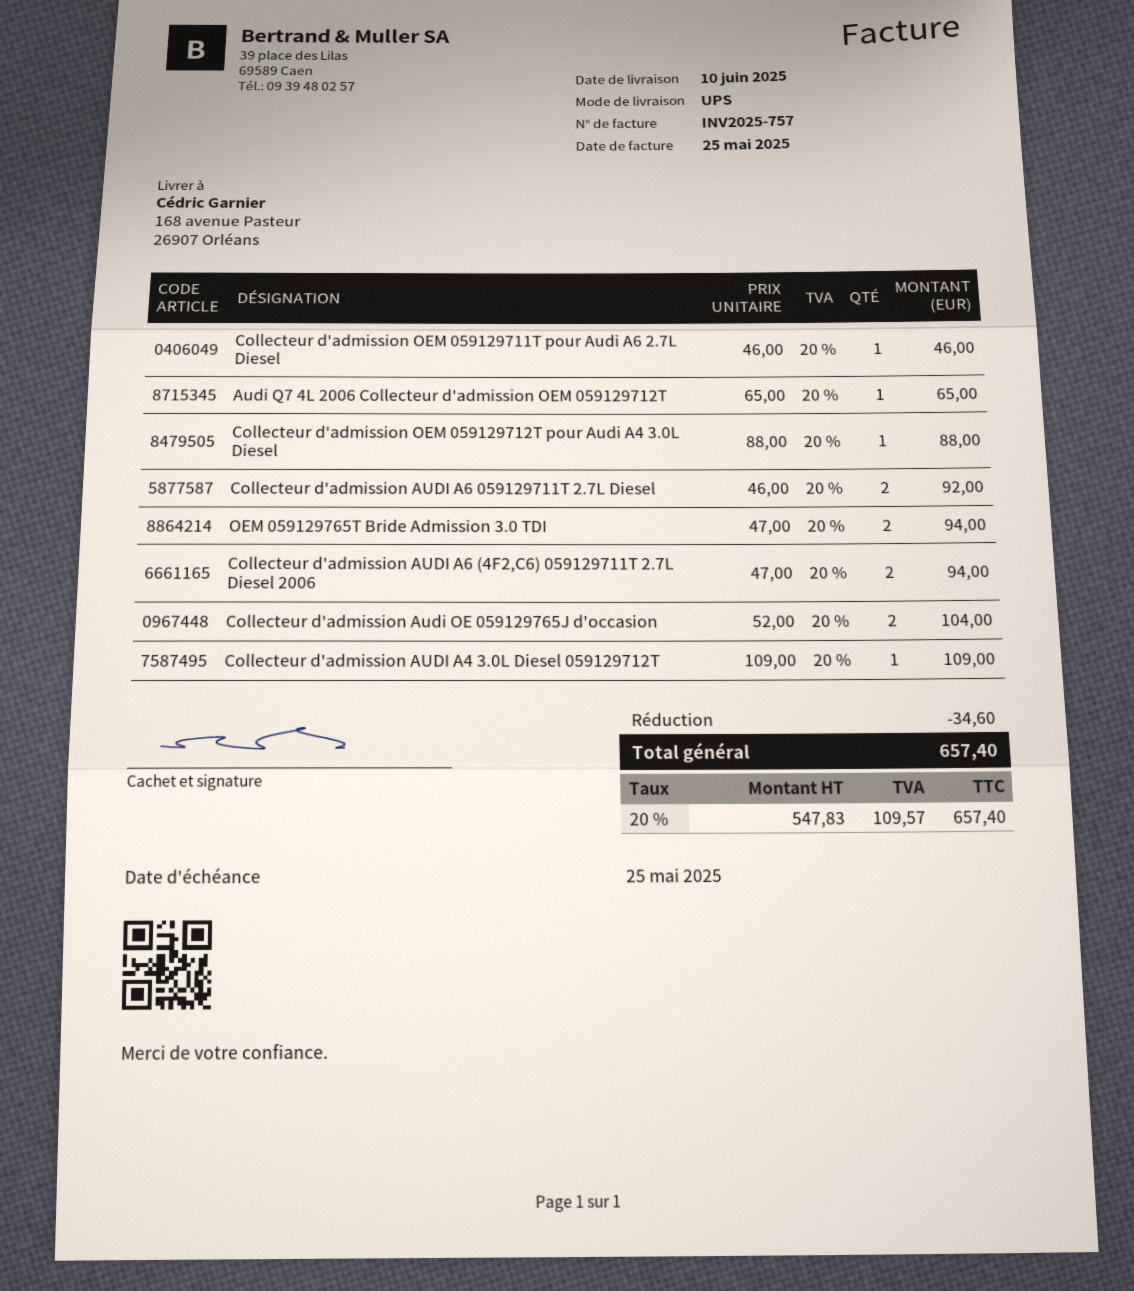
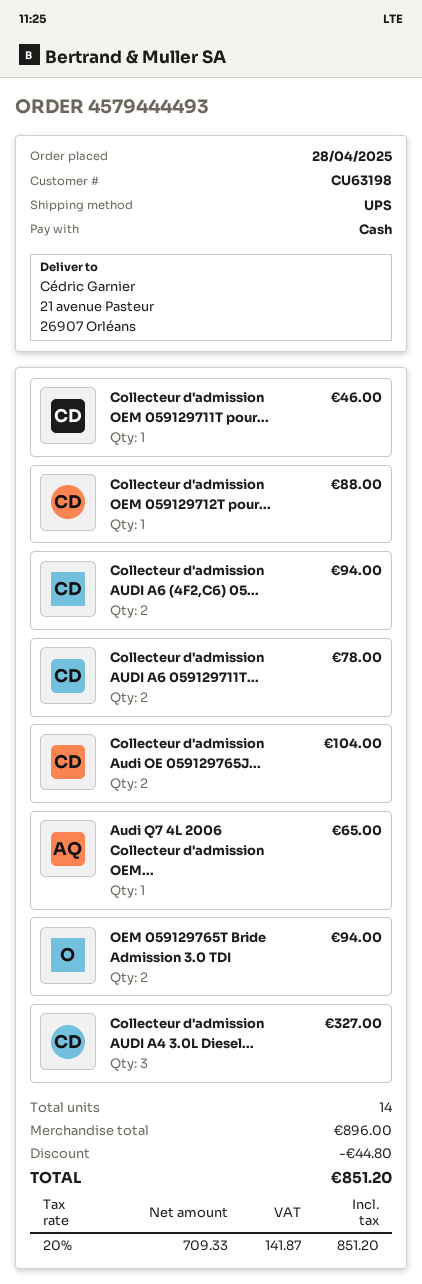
ship to: 168 avenue Pasteur, 26907 Orléans -> 21 avenue Pasteur, 26907 Orléans
Collecteur d'admission AUDI A6 059129711T 2.7L Diesel: 2 for 92.00 -> 2 for 78.00
Collecteur d'admission AUDI A4 3.0L Diesel 059129712T: 1 for 109.00 -> 3 for 327.00
discount: 34.60 -> 44.80
net: 547.83 -> 709.33
tax: 20% = 109.57 -> 20% = 141.87
total: 657.40 -> 851.20

